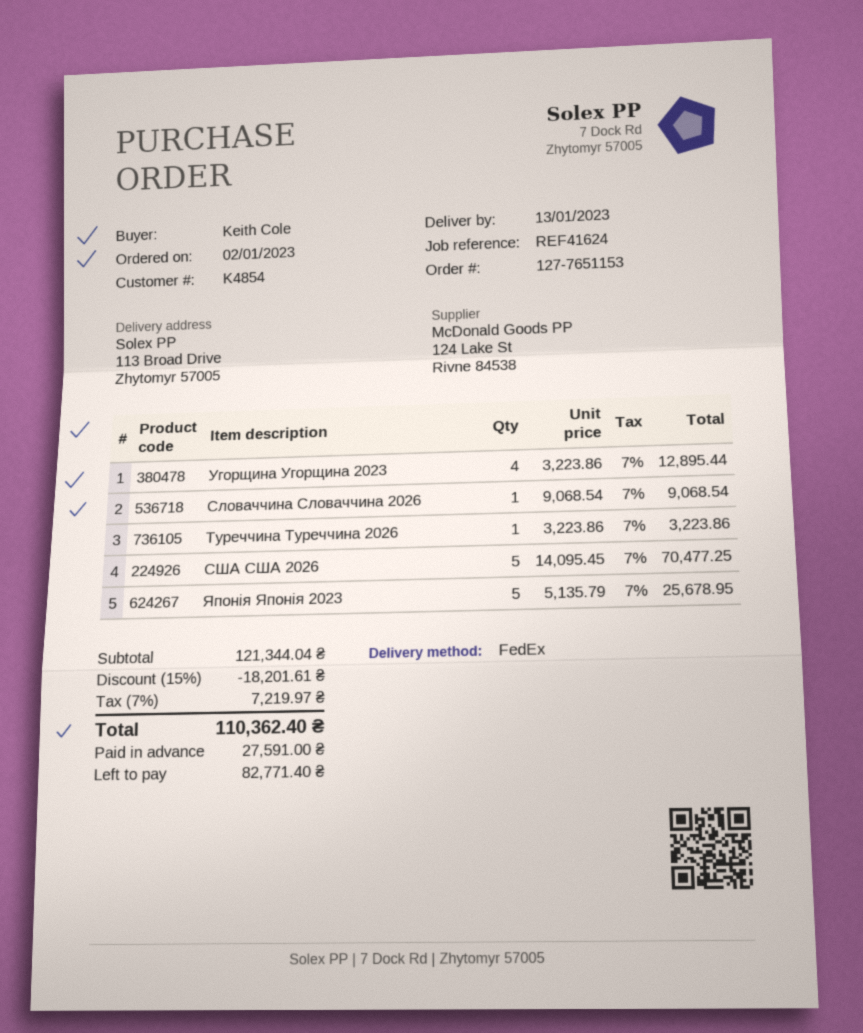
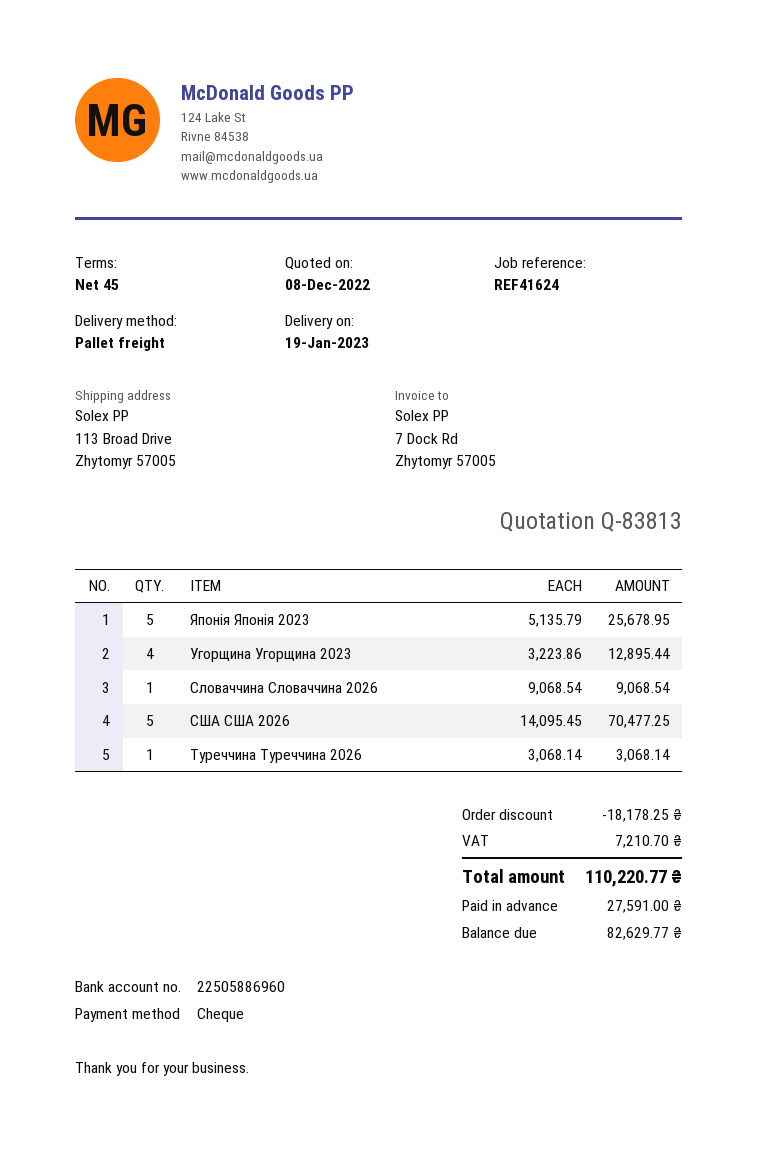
delivery date: 2023-01-13 -> 2023-01-19
shipping method: FedEx -> pallet freight
Туреччина Туреччина 2026: 1 x 3223.86 = 3223.86 -> 1 x 3068.14 = 3068.14
discount: 18201.61 -> 18178.25
tax: 7219.97 -> 7210.70
total: 110362.40 -> 110220.77
balance: 82771.40 -> 82629.77

